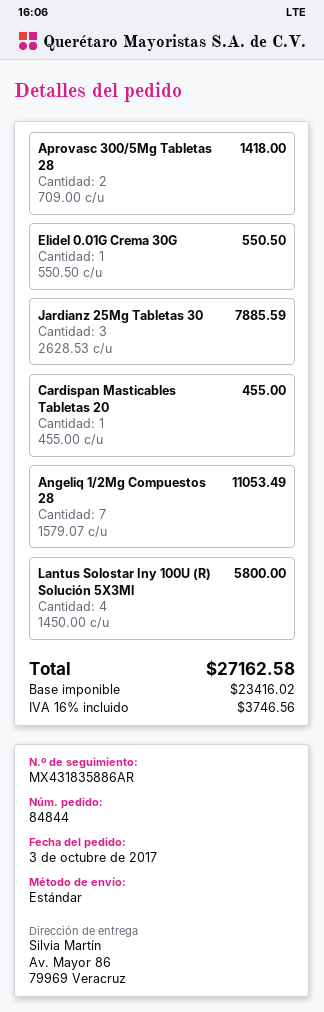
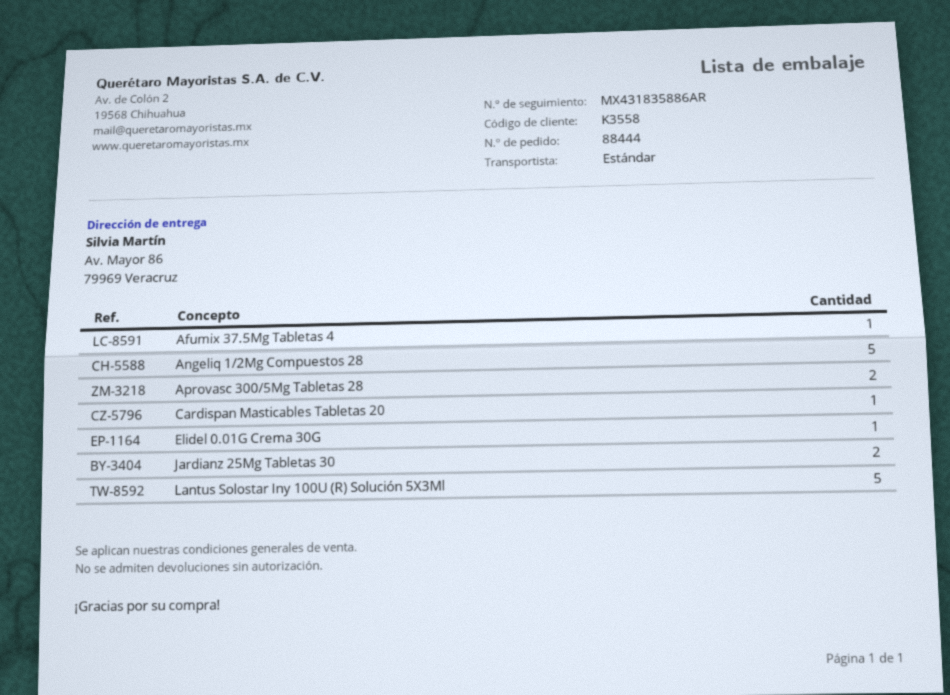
order number: 84844 -> 88444
Jardianz 25Mg Tabletas 30: 3 -> 2
Angeliq 1/2Mg Compuestos 28: 7 -> 5
Lantus Solostar Iny 100U (R) Solución 5X3Ml: 4 -> 5
Afumix 37.5Mg Tabletas 4: none -> 1

